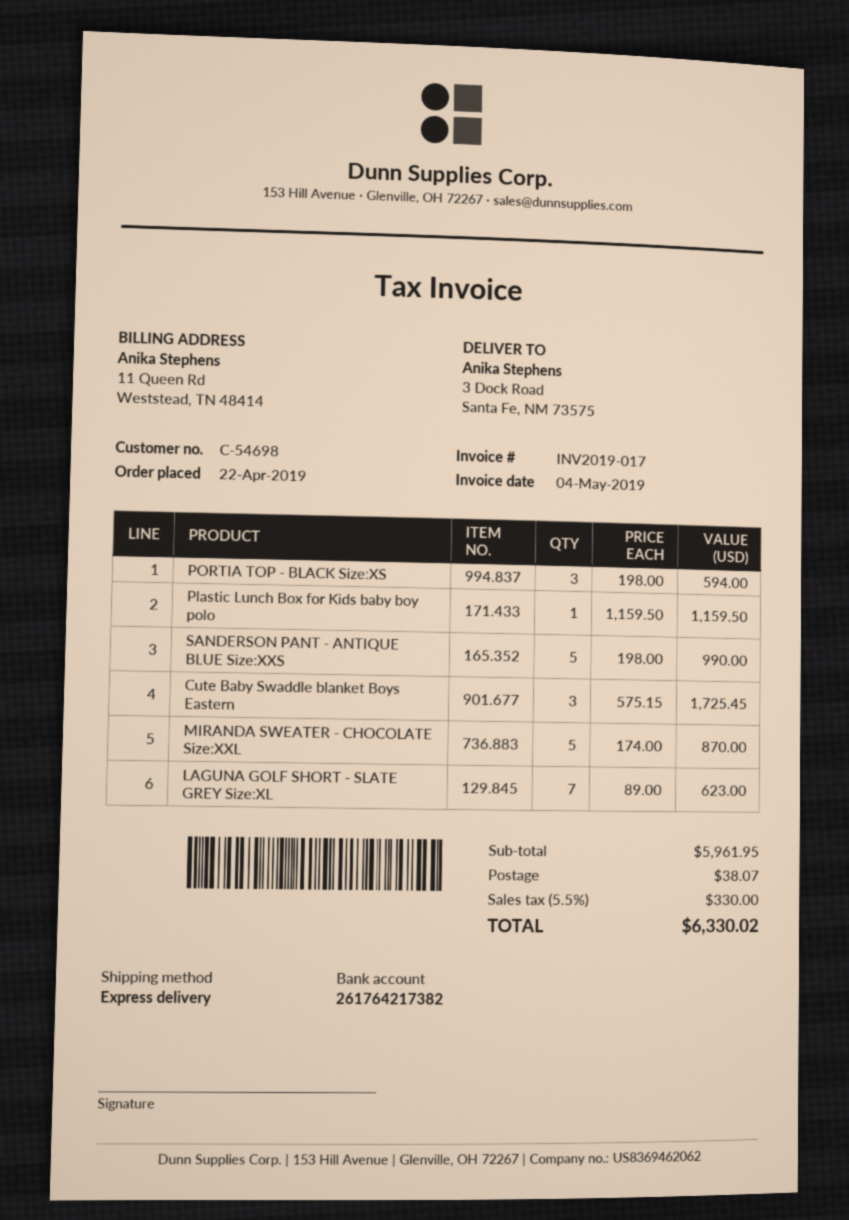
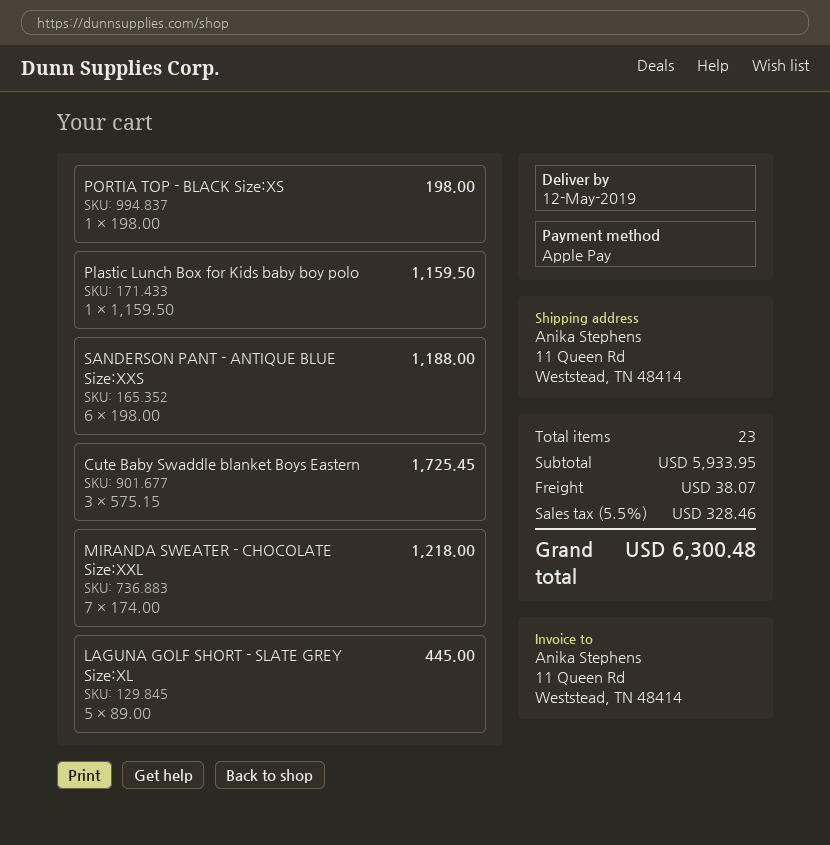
ship to: 3 Dock Road, Santa Fe, NM 73575 -> 11 Queen Rd, Weststead, TN 48414
PORTIA TOP - BLACK Size:XS: 3 x 198.00 = 594.00 -> 1 x 198.00 = 198.00
SANDERSON PANT - ANTIQUE BLUE Size:XXS: 5 x 198.00 = 990.00 -> 6 x 198.00 = 1188.00
MIRANDA SWEATER - CHOCOLATE Size:XXL: 5 x 174.00 = 870.00 -> 7 x 174.00 = 1218.00
LAGUNA GOLF SHORT - SLATE GREY Size:XL: 7 x 89.00 = 623.00 -> 5 x 89.00 = 445.00
subtotal: 5961.95 -> 5933.95
tax: 5.5% = 330.00 -> 5.5% = 328.46
total: 6330.02 -> 6300.48

